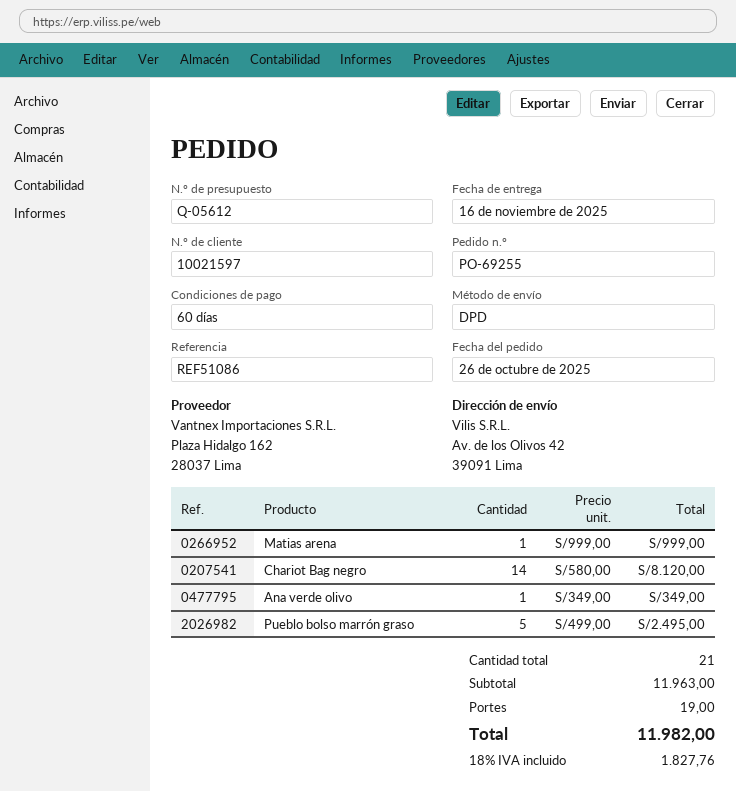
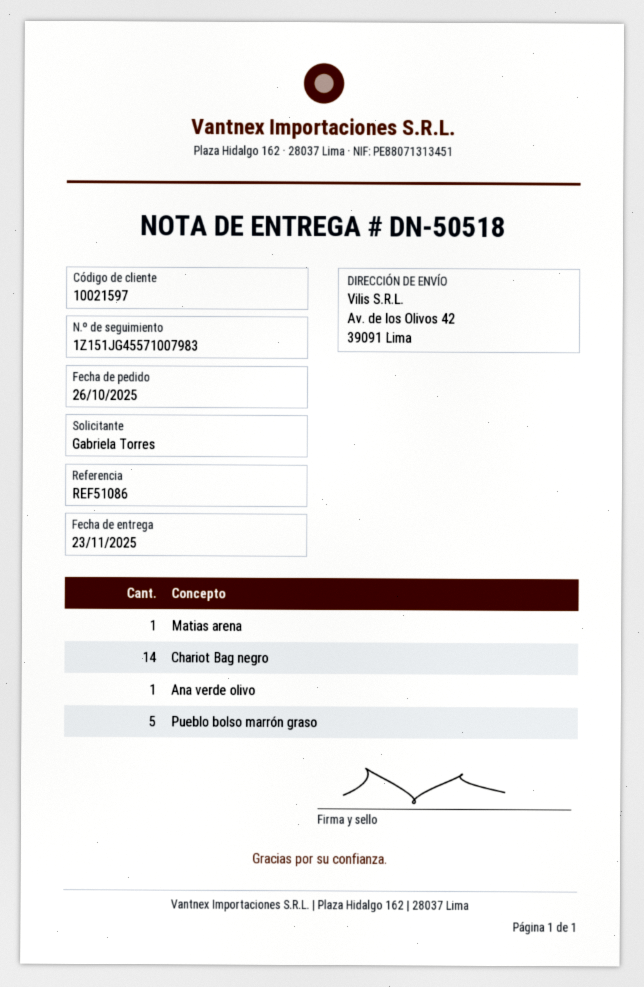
delivery date: 2025-11-16 -> 2025-11-23

